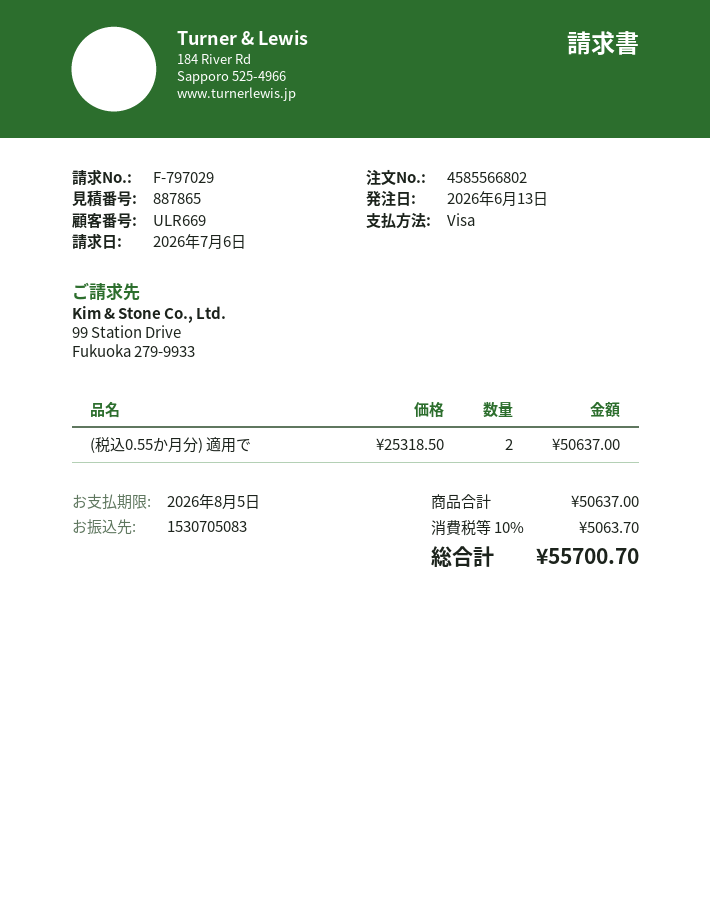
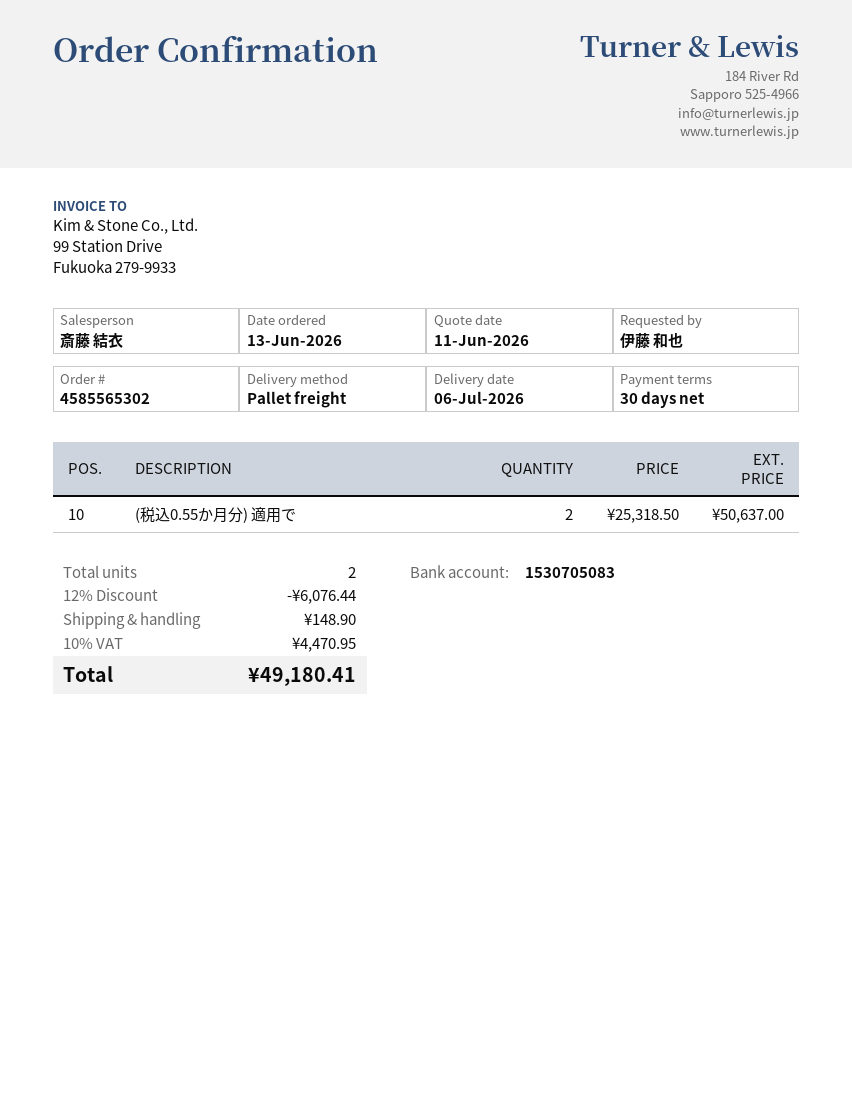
order number: 4585566802 -> 4585565302
discount: none -> 12% = 6076.44
shipping: none -> 148.90
tax: 10% = 5063.70 -> 10% = 4470.95
total: 55700.70 -> 49180.41

